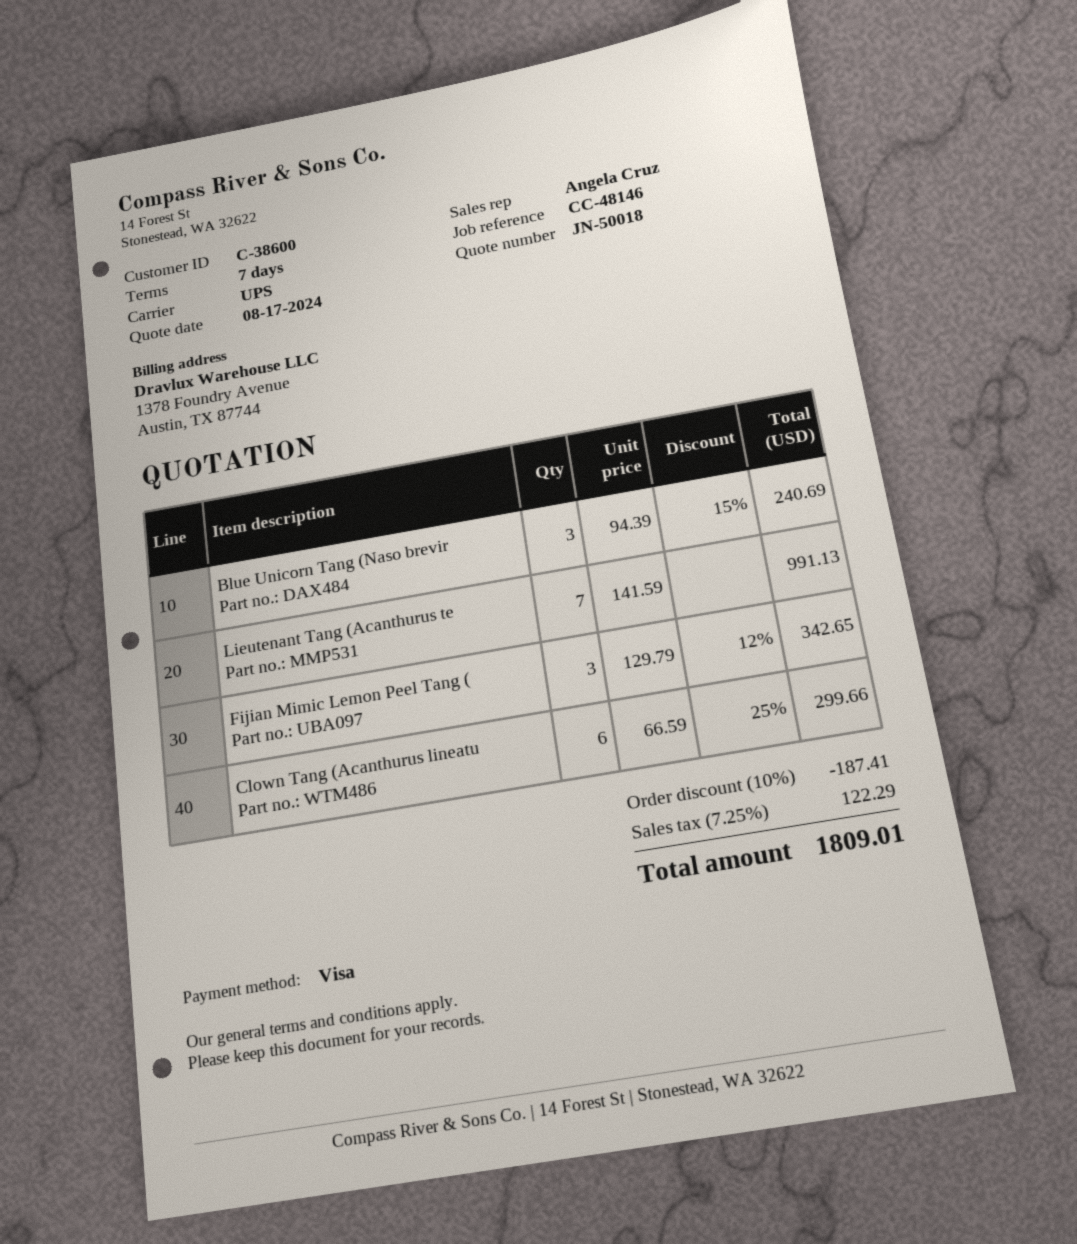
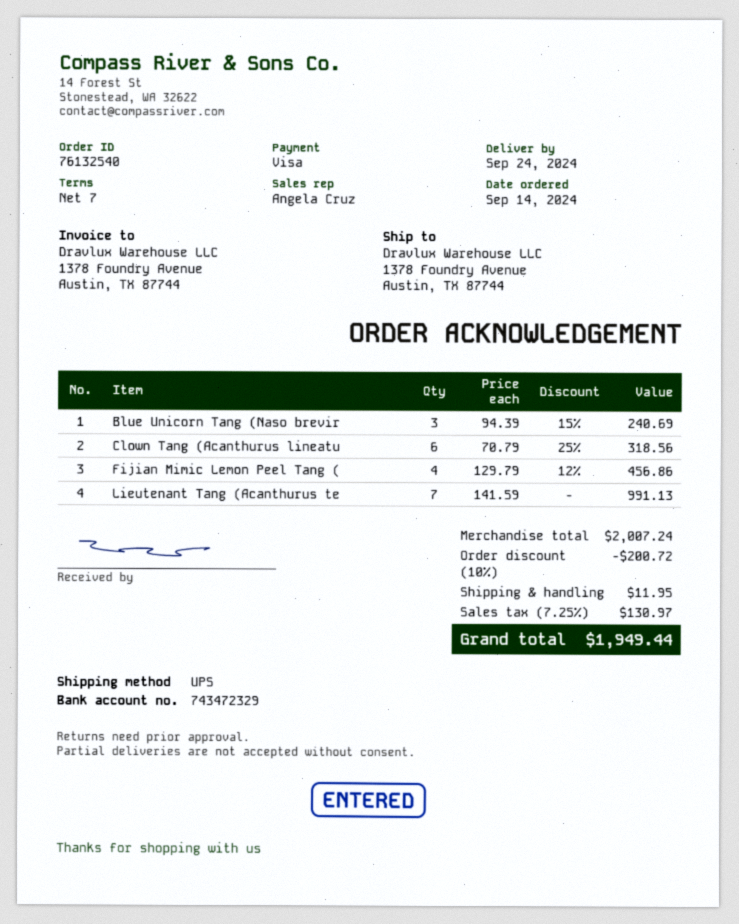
Fijian Mimic Lemon Peel Tang (: 3 x 129.79 - 12% = 342.65 -> 4 x 129.79 - 12% = 456.86
Clown Tang (Acanthurus lineatu: 6 x 66.59 - 25% = 299.66 -> 6 x 70.79 - 25% = 318.56
discount: 10% = 187.41 -> 10% = 200.72
shipping: none -> 11.95
tax: 7.25% = 122.29 -> 7.25% = 130.97
total: 1809.01 -> 1949.44

